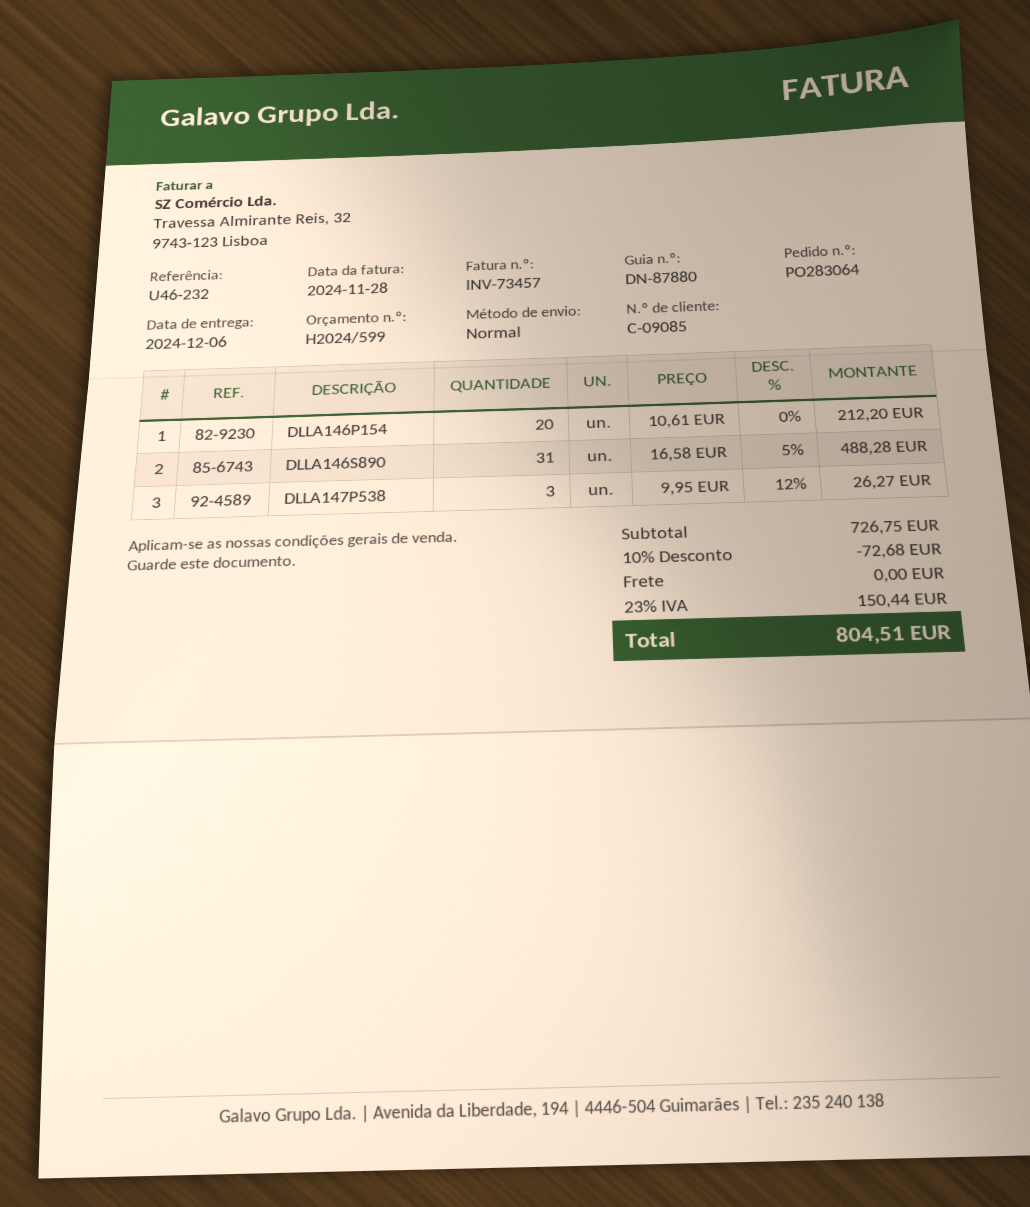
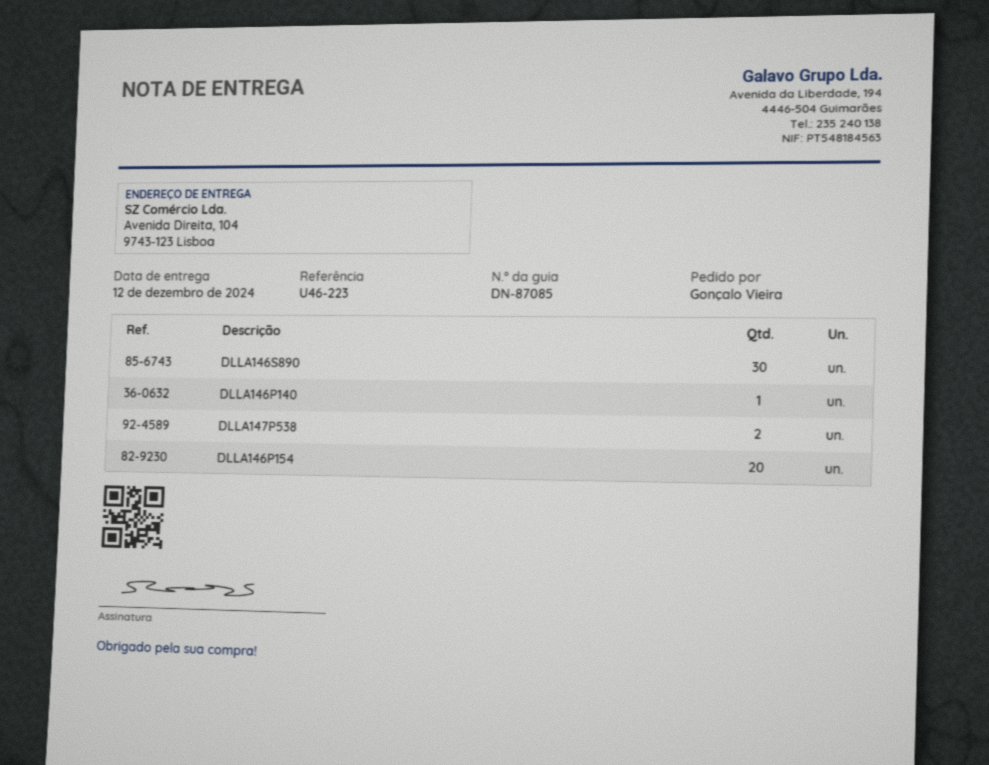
delivery note number: DN-87880 -> DN-87085
delivery date: 2024-12-06 -> 2024-12-12
reference: U46-232 -> U46-223
DLLA146S890: 31 -> 30
DLLA147P538: 3 -> 2
DLLA146P140: none -> 1

